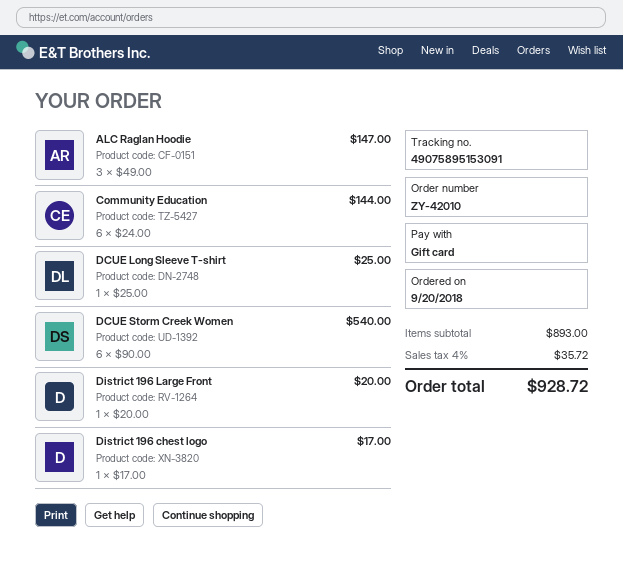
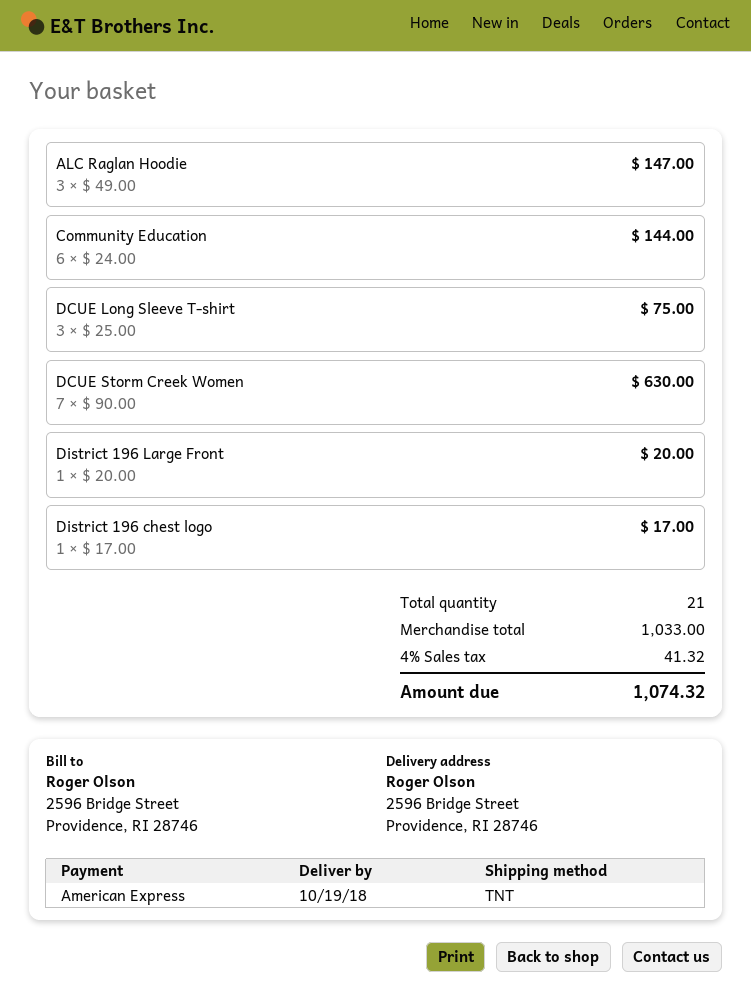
payment method: gift card -> American Express
DCUE Long Sleeve T-shirt: 1 x 25.00 = 25.00 -> 3 x 25.00 = 75.00
DCUE Storm Creek Women: 6 x 90.00 = 540.00 -> 7 x 90.00 = 630.00
subtotal: 893.00 -> 1033.00
tax: 4% = 35.72 -> 4% = 41.32
total: 928.72 -> 1074.32

